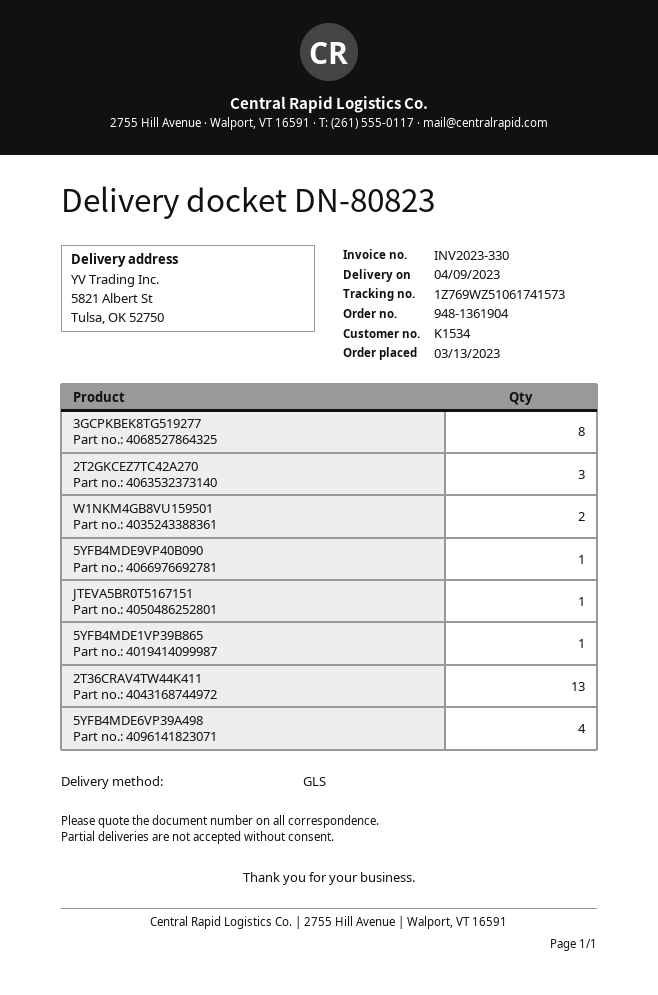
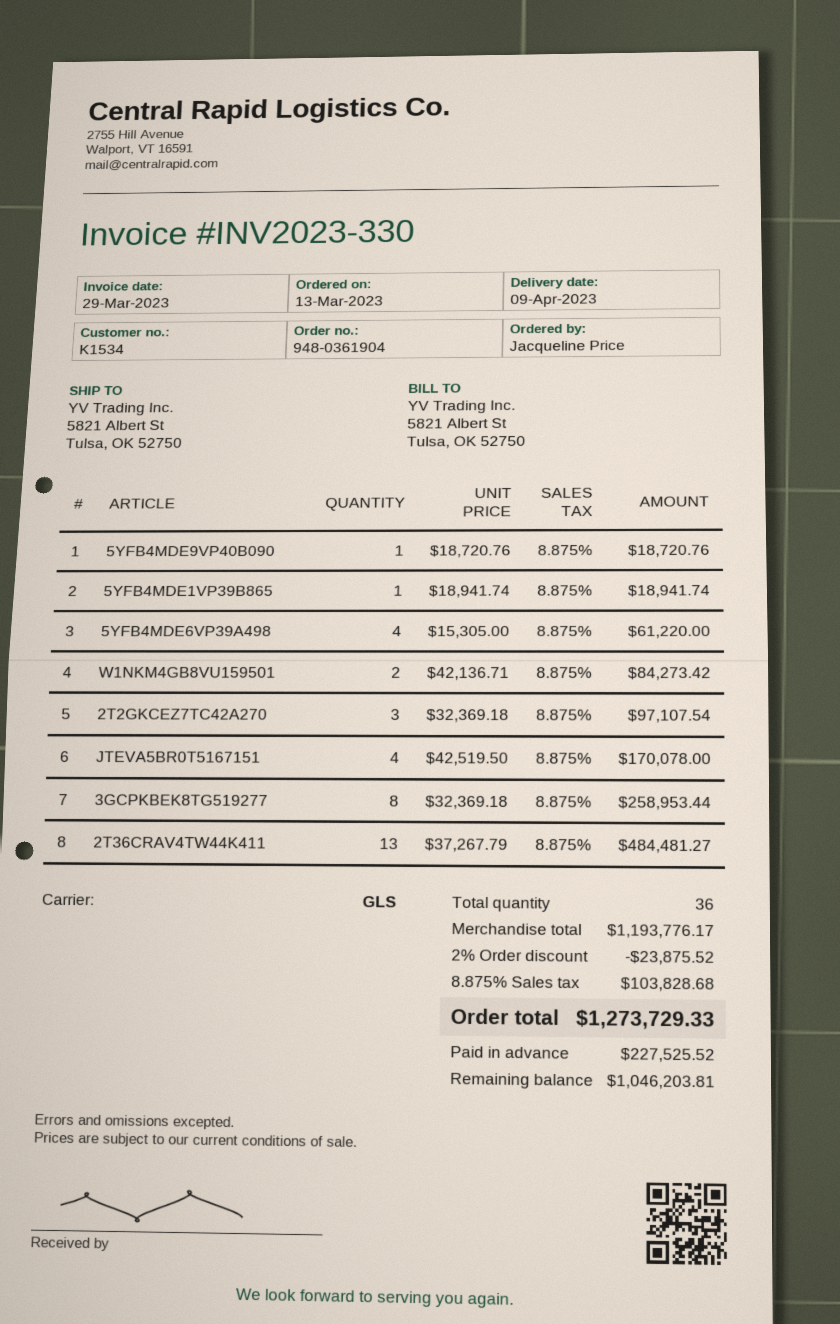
order number: 948-1361904 -> 948-0361904
JTEVA5BR0T5167151: 1 -> 4

